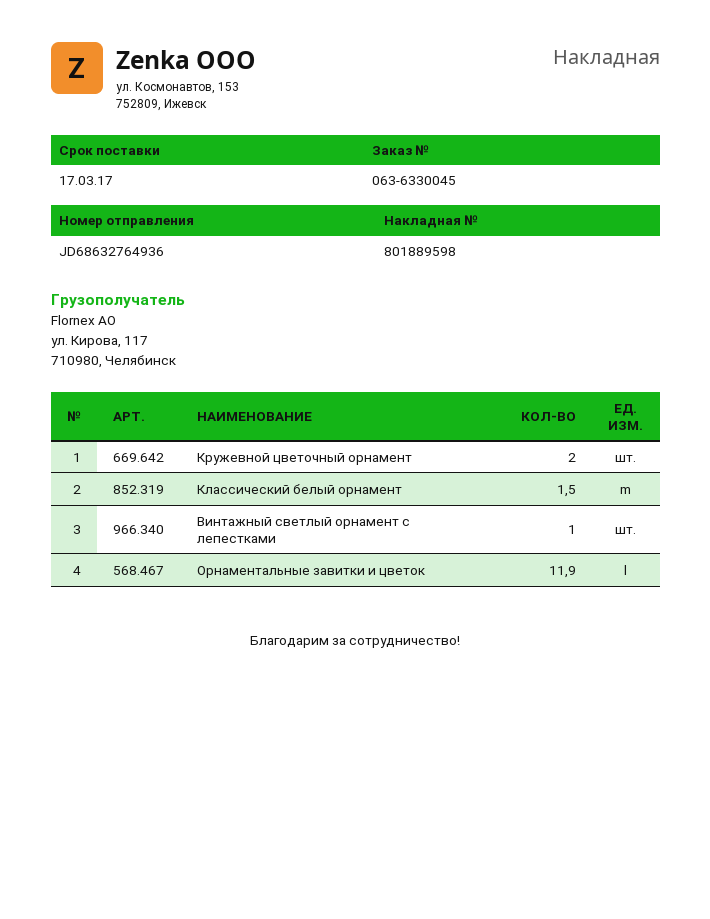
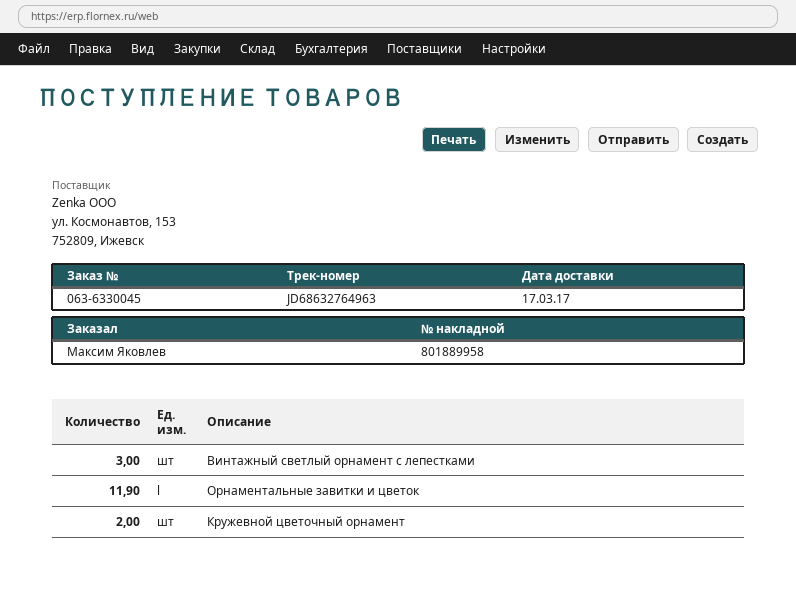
delivery note number: 801889598 -> 801889958
tracking number: JD68632764936 -> JD68632764963
Классический белый орнамент: 1.5 -> none
Винтажный светлый орнамент с лепестками: 1 -> 3

